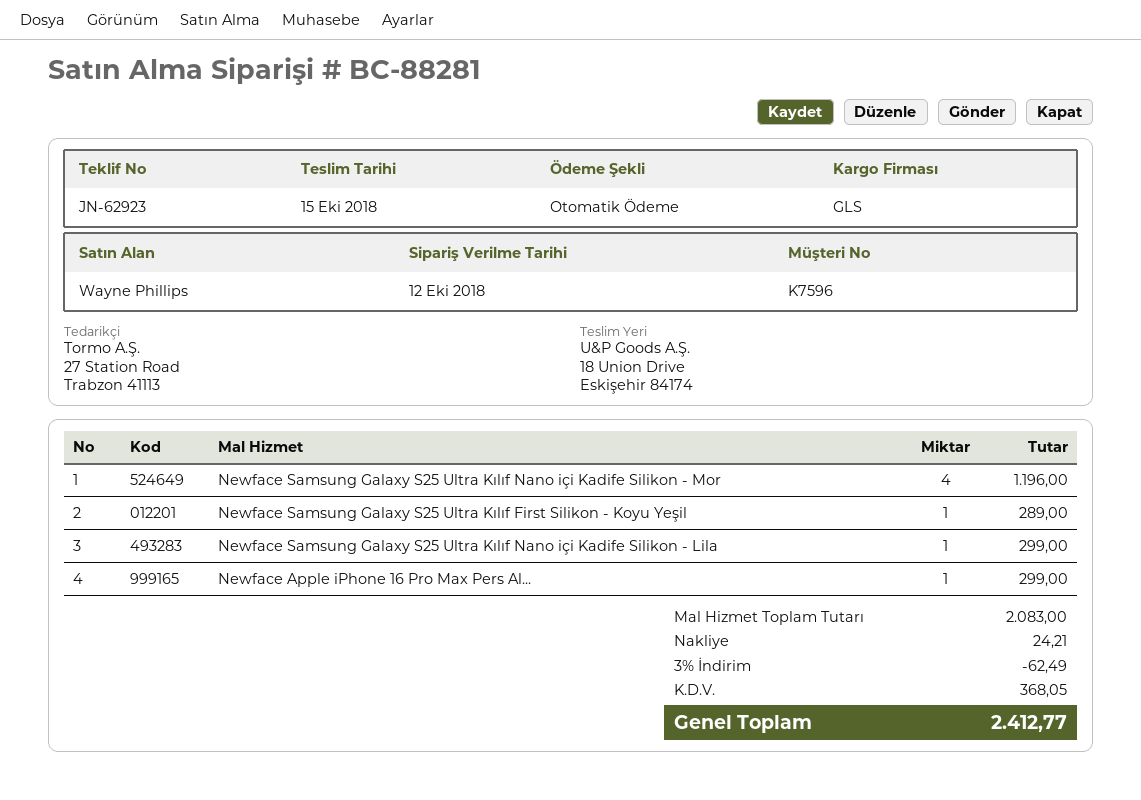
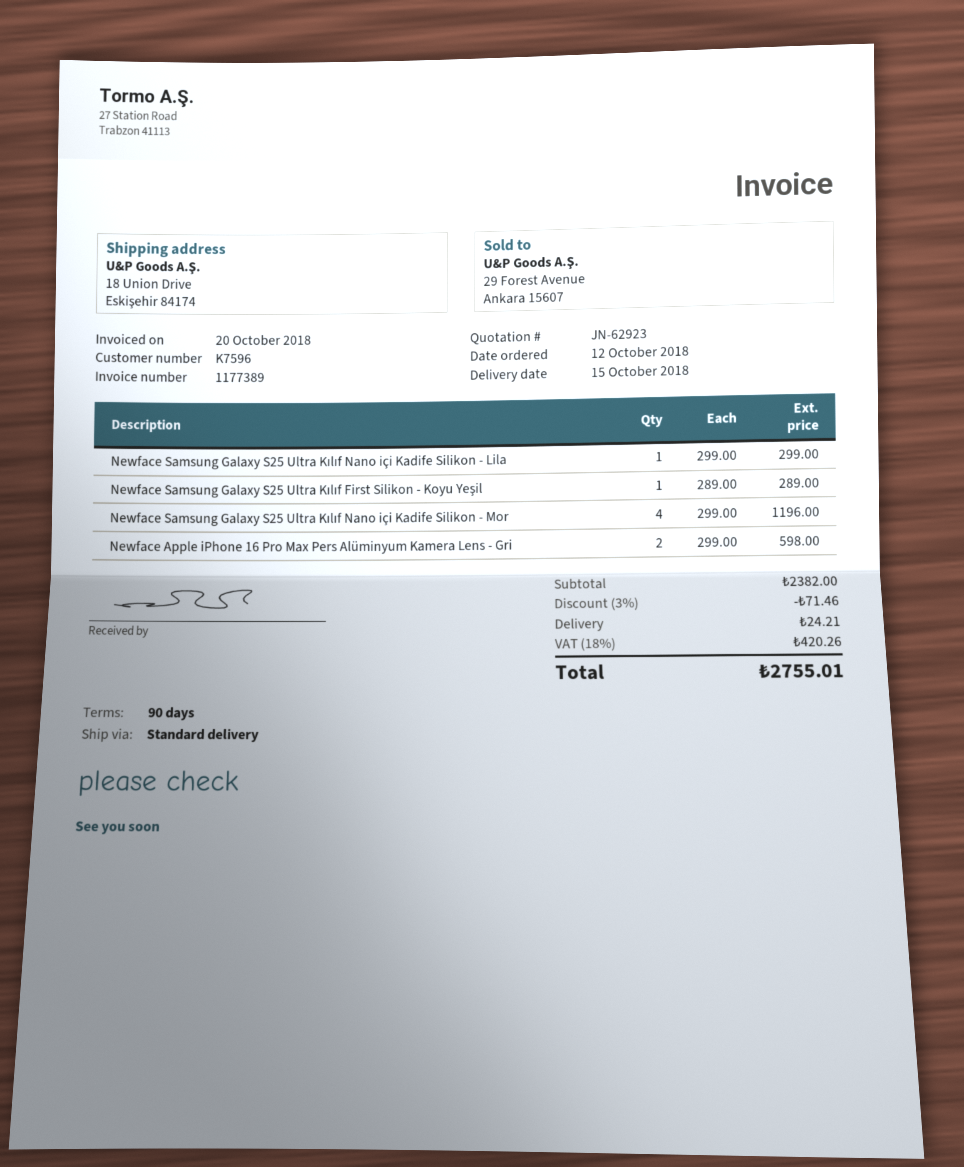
shipping method: GLS -> standard
Newface Apple iPhone 16 Pro Max Pers Al...: 1 for 299.00 -> 2 for 598.00
subtotal: 2083.00 -> 2382.00
discount: 3% = 62.49 -> 3% = 71.46
tax: 368.05 -> 420.26
total: 2412.77 -> 2755.01

